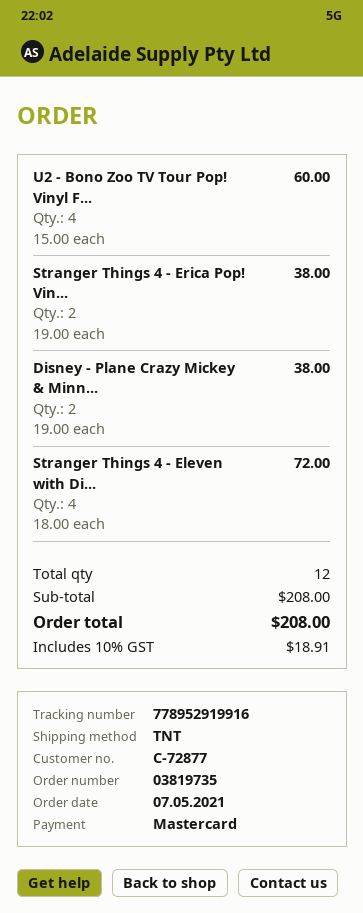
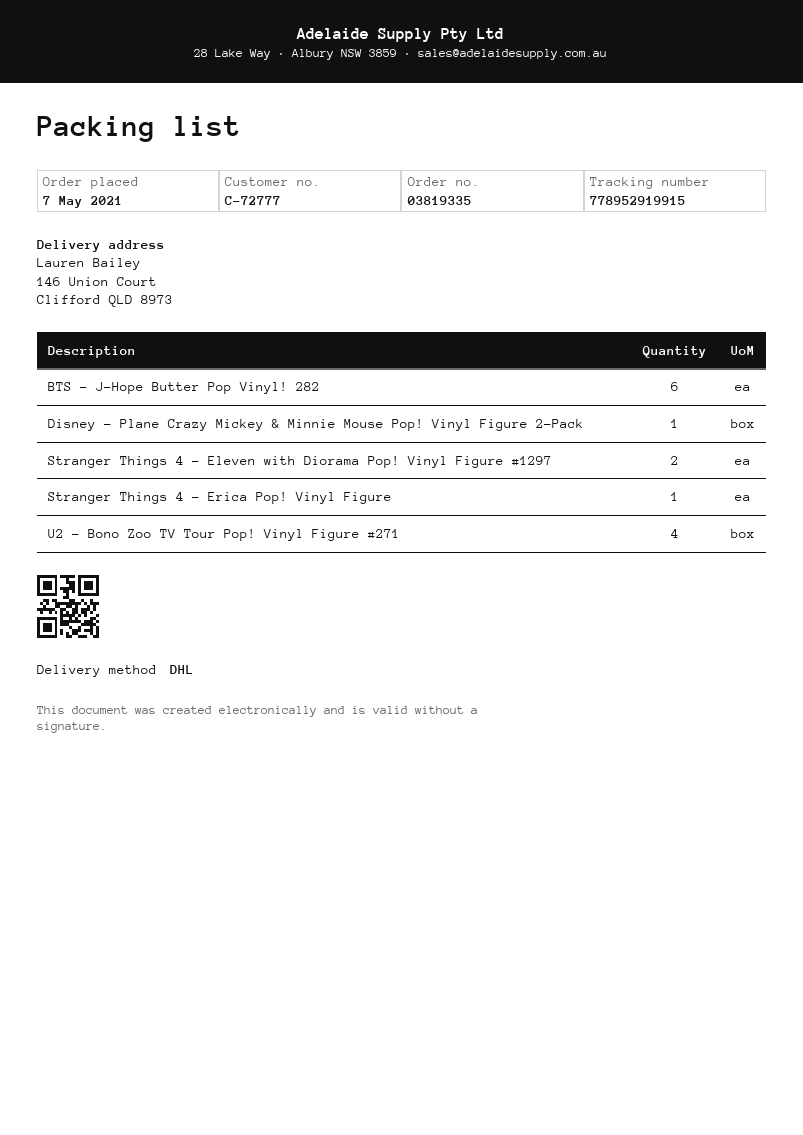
order number: 03819735 -> 03819335
customer number: C-72877 -> C-72777
shipping method: TNT -> DHL
tracking number: 778952919916 -> 778952919915
Stranger Things 4 - Erica Pop! Vin...: 2 -> 1
Disney - Plane Crazy Mickey & Minn...: 2 -> 1
Stranger Things 4 - Eleven with Di...: 4 -> 2
BTS - J-Hope Butter Pop Vinyl! 282: none -> 6

